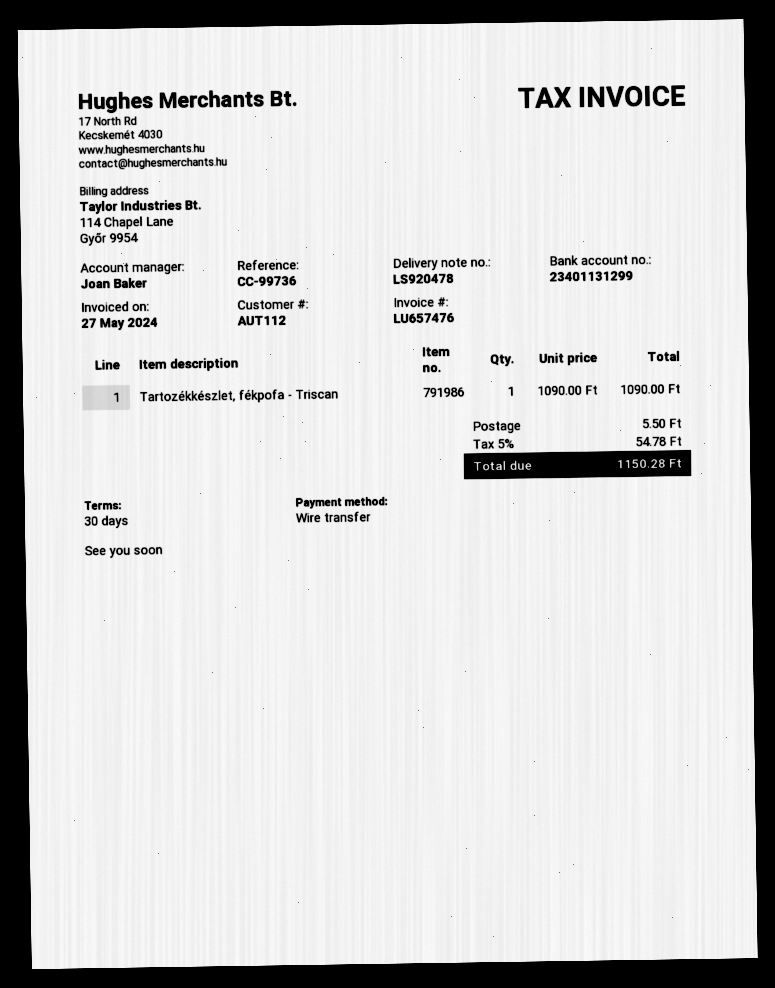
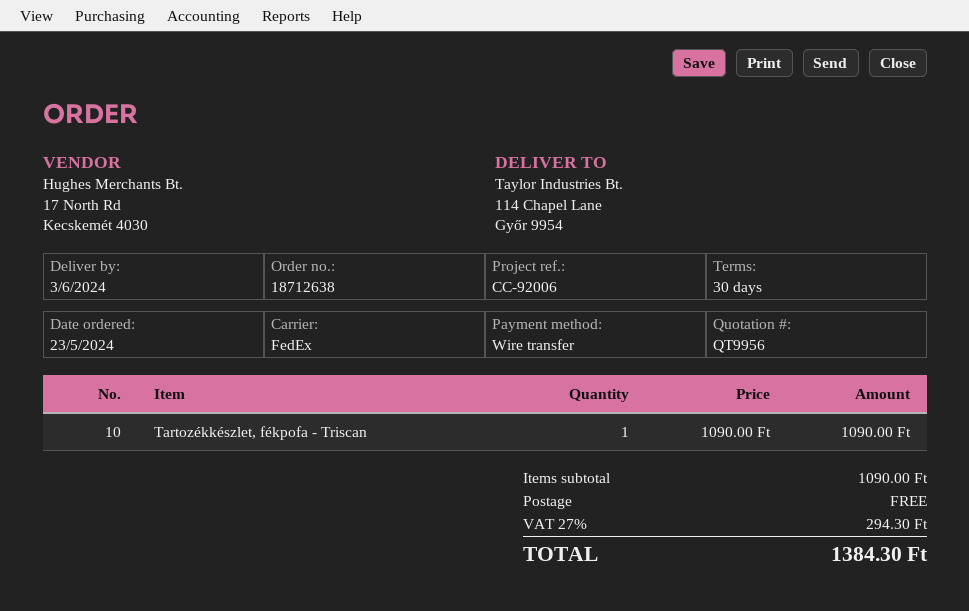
reference: CC-99736 -> CC-92006
shipping: 5.50 -> 0.00
tax: 5% = 54.78 -> 27% = 294.30
total: 1150.28 -> 1384.30

